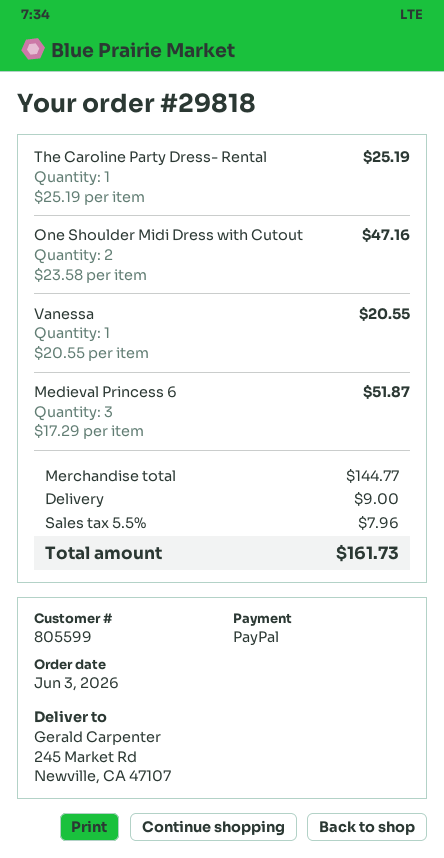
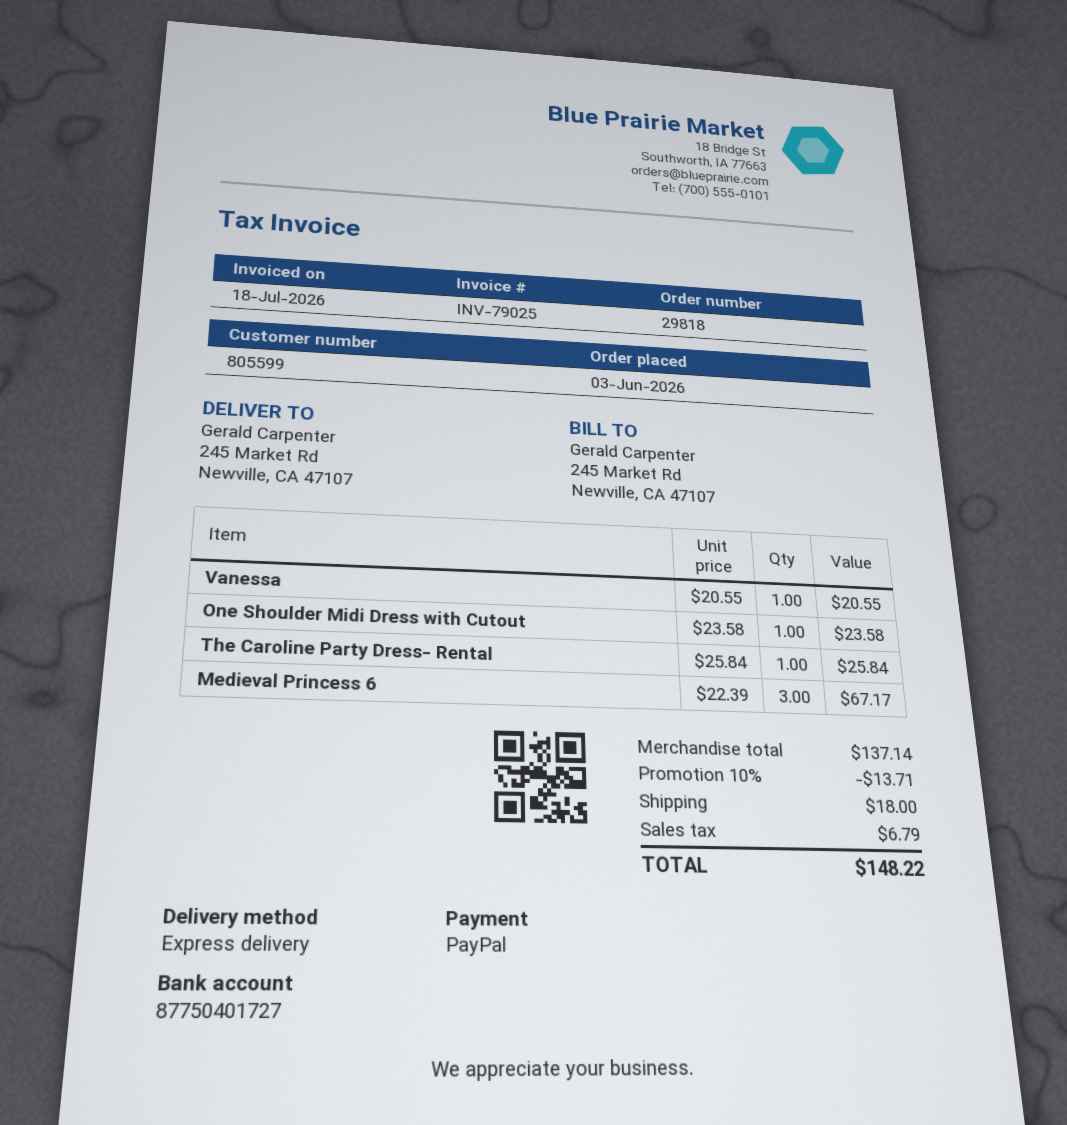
The Caroline Party Dress- Rental: 1 x 25.19 = 25.19 -> 1 x 25.84 = 25.84
One Shoulder Midi Dress with Cutout: 2 x 23.58 = 47.16 -> 1 x 23.58 = 23.58
Medieval Princess 6: 3 x 17.29 = 51.87 -> 3 x 22.39 = 67.17
subtotal: 144.77 -> 137.14
discount: none -> 10% = 13.71
shipping: 9.00 -> 18.00
tax: 7.96 -> 6.79
total: 161.73 -> 148.22

